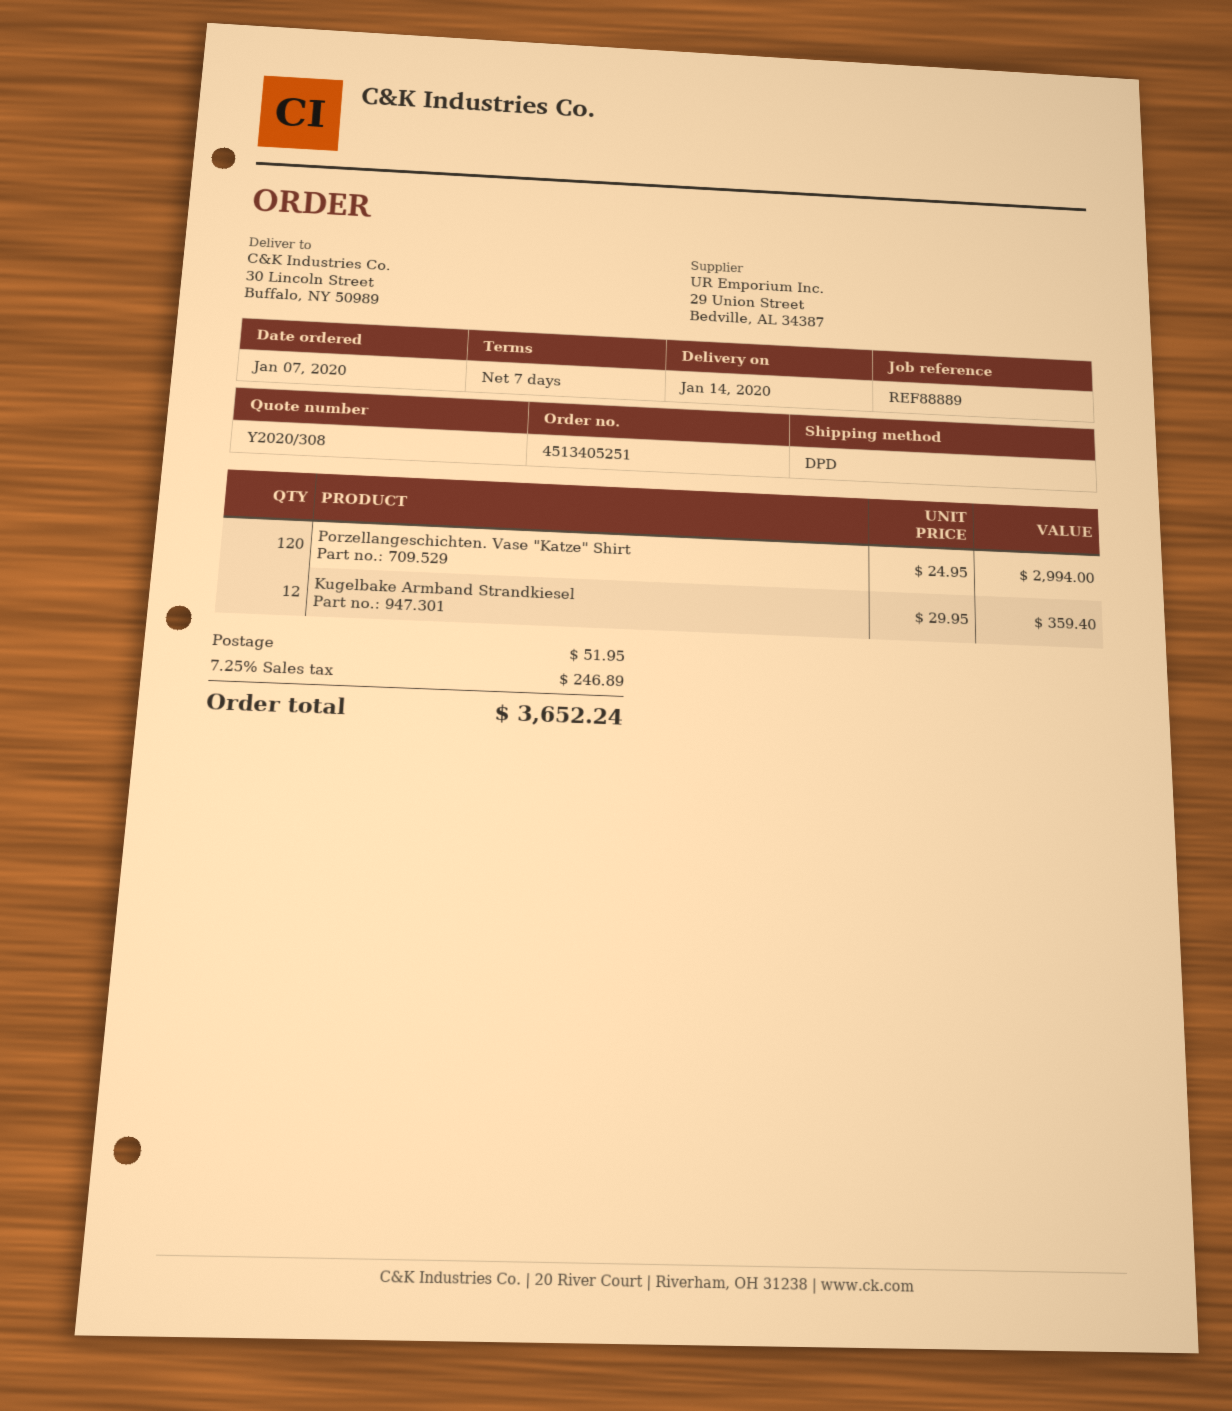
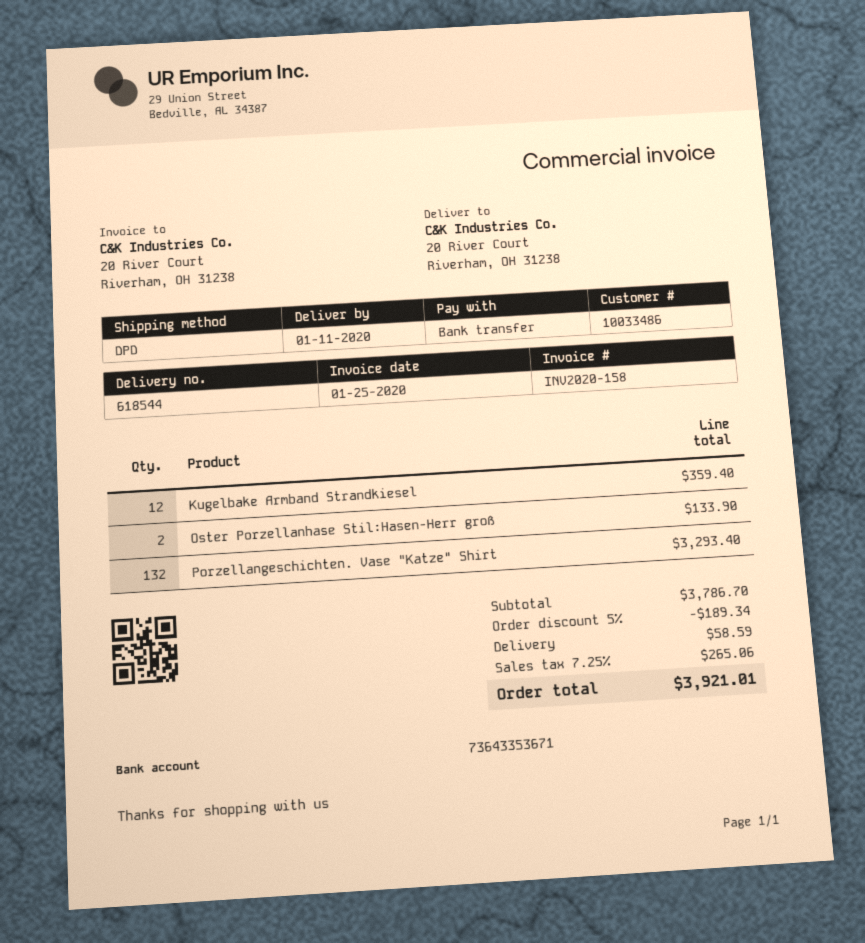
delivery date: 2020-01-14 -> 2020-01-11
ship to: 30 Lincoln Street, Buffalo, NY 50989 -> 20 River Court, Riverham, OH 31238
Porzellangeschichten. Vase "Katze" Shirt: 120 for 2994.00 -> 132 for 3293.40
Oster Porzellanhase Stil:Hasen-Herr groß: none -> 2 for 133.90
discount: none -> 5% = 189.34
shipping: 51.95 -> 58.59
tax: 7.25% = 246.89 -> 7.25% = 265.06
total: 3652.24 -> 3921.01

